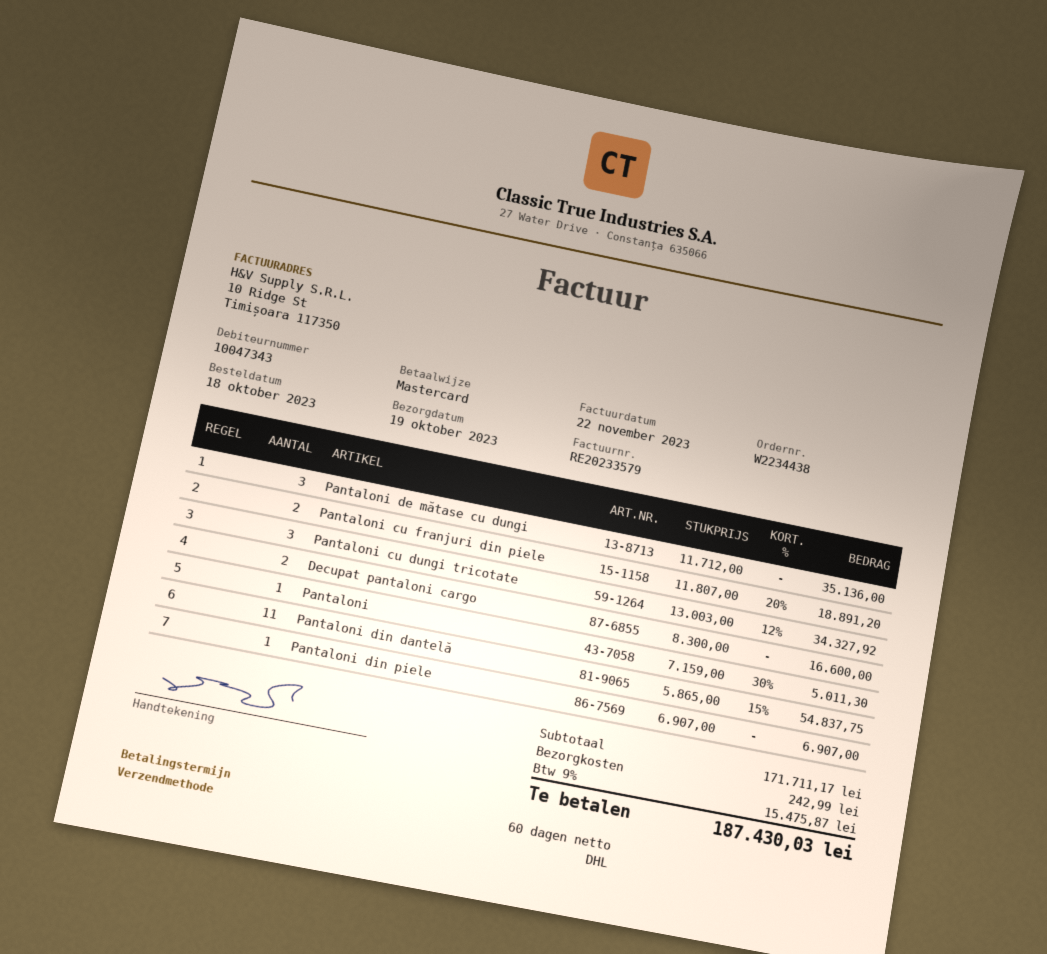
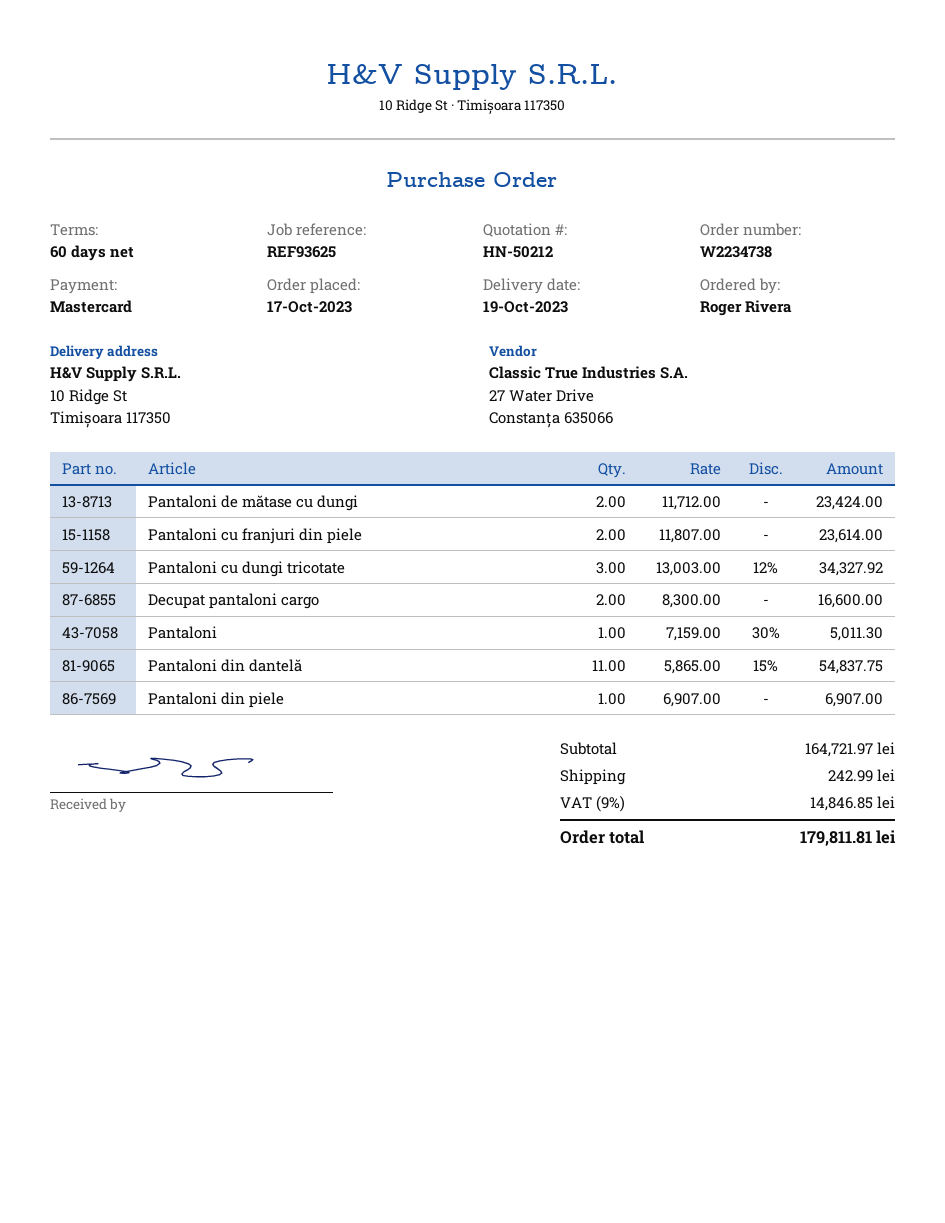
order number: W2234438 -> W2234738
order date: 2023-10-18 -> 2023-10-17
Pantaloni de mătase cu dungi: 3 x 11712.00 = 35136.00 -> 2 x 11712.00 = 23424.00
Pantaloni cu franjuri din piele: 2 x 11807.00 - 20% = 18891.20 -> 2 x 11807.00 = 23614.00
subtotal: 171711.17 -> 164721.97
tax: 9% = 15475.87 -> 9% = 14846.85
total: 187430.03 -> 179811.81

